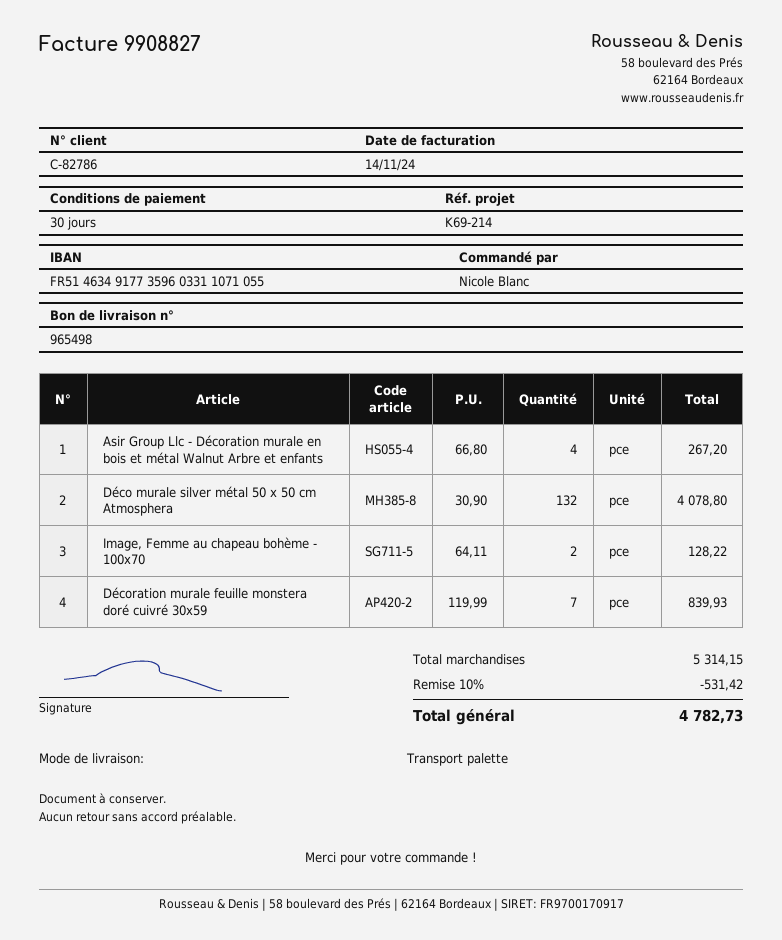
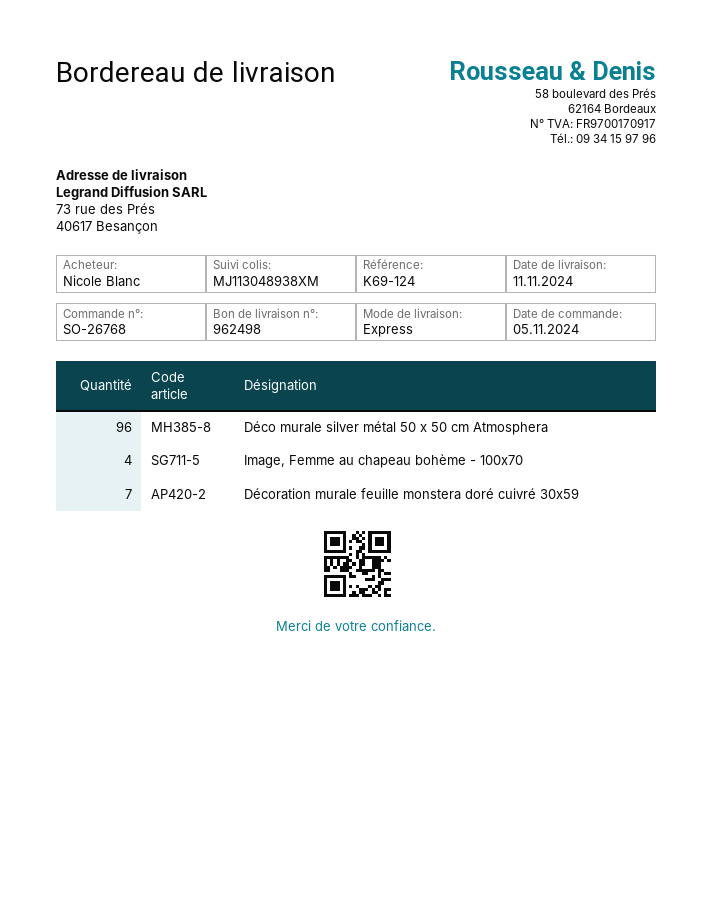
delivery note number: 965498 -> 962498
reference: K69-214 -> K69-124
shipping method: pallet freight -> express
Asir Group Llc - Décoration murale en bois et métal Walnut Arbre et enfants: 4 -> none
Déco murale silver métal 50 x 50 cm Atmosphera: 132 -> 96
Image, Femme au chapeau bohème - 100x70: 2 -> 4

